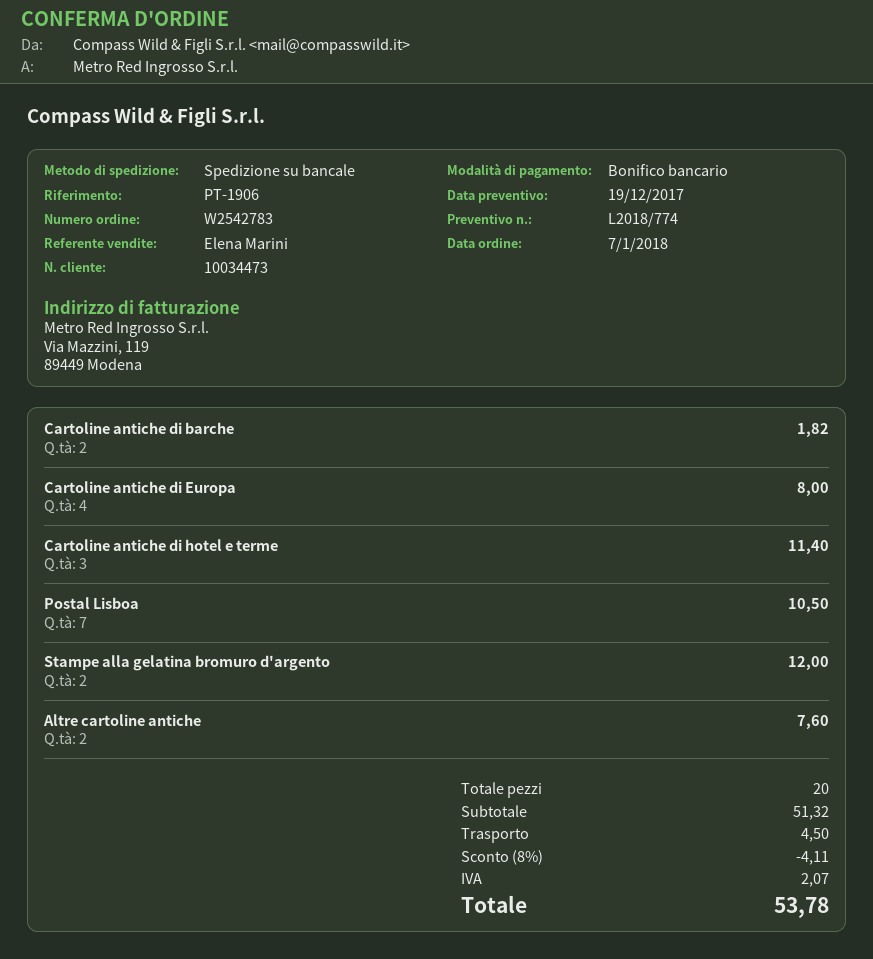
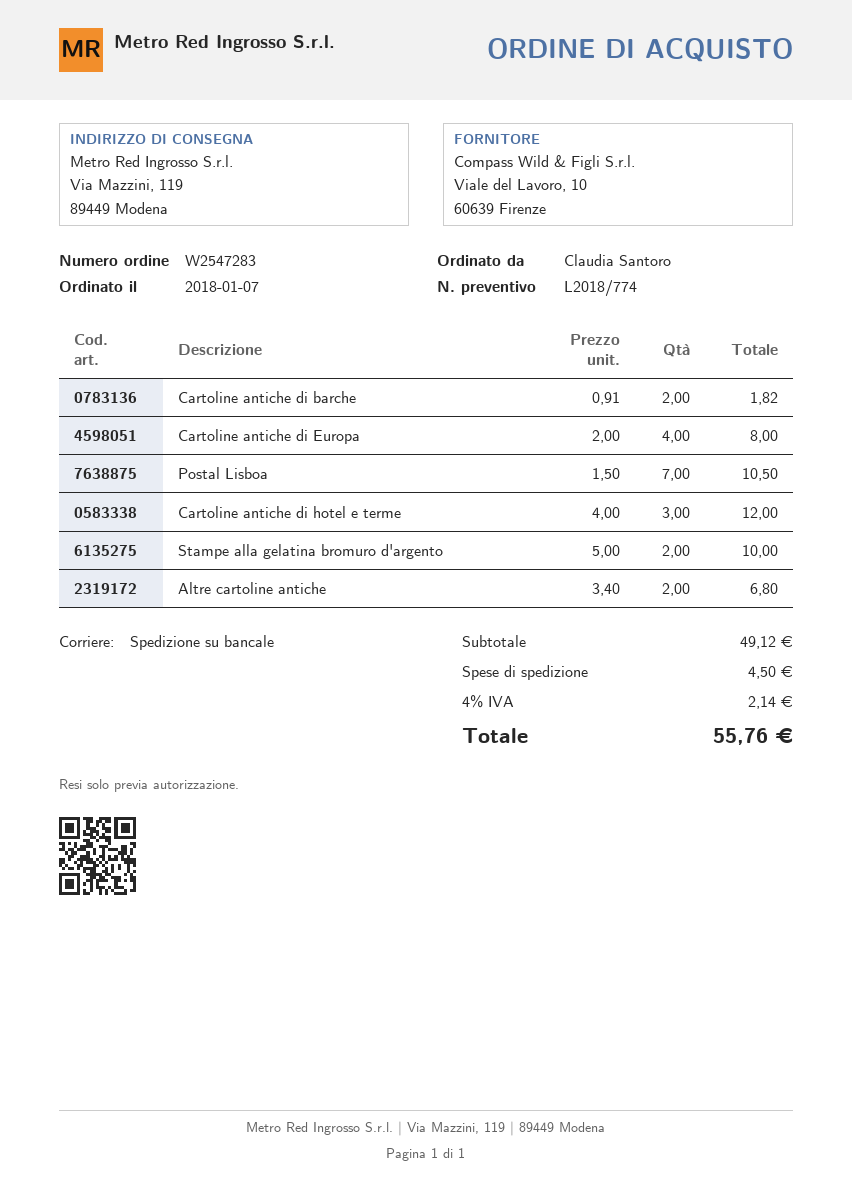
order number: W2542783 -> W2547283
Cartoline antiche di hotel e terme: 3 for 11.40 -> 3 for 12.00
Stampe alla gelatina bromuro d'argento: 2 for 12.00 -> 2 for 10.00
Altre cartoline antiche: 2 for 7.60 -> 2 for 6.80
subtotal: 51.32 -> 49.12
discount: 8% = 4.11 -> none
tax: 2.07 -> 2.14
total: 53.78 -> 55.76

